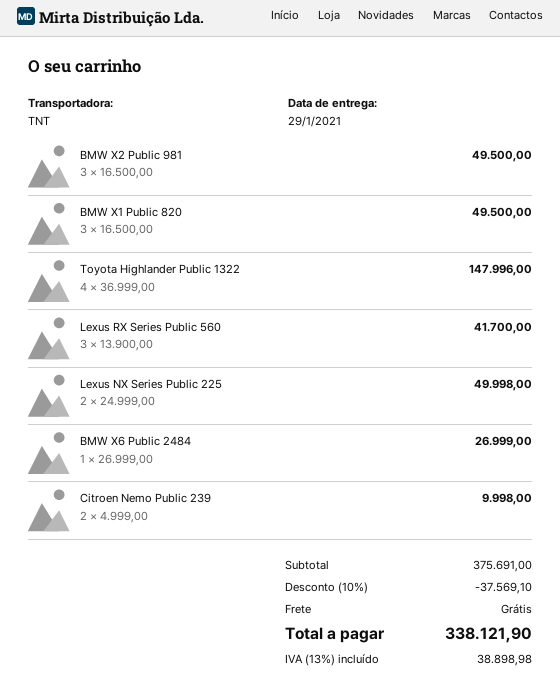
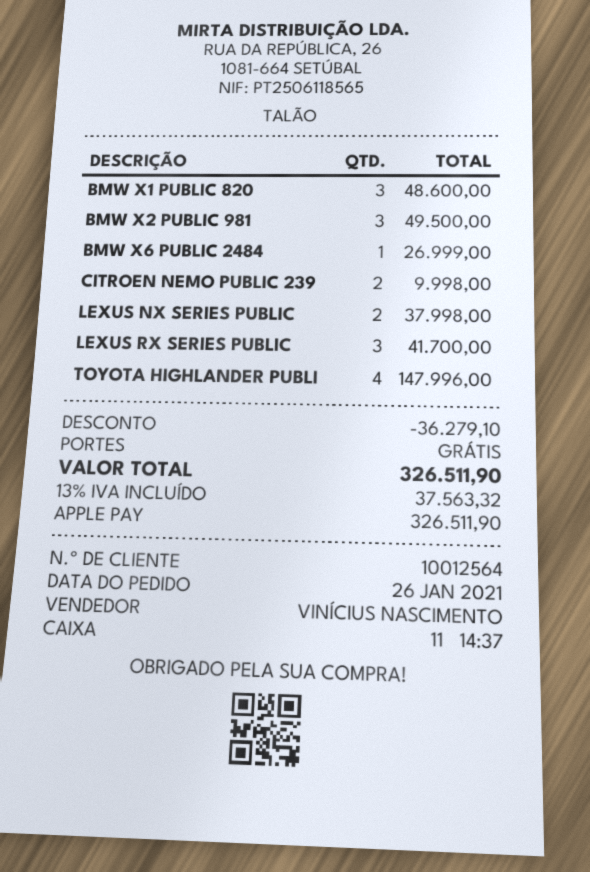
BMW X1 Public 820: 3 for 49500.00 -> 3 for 48600.00
Lexus NX Series Public 225: 2 for 49998.00 -> 2 for 37998.00
discount: 37569.10 -> 36279.10
tax: 13% = 38898.98 -> 13% = 37563.32
total: 338121.90 -> 326511.90

